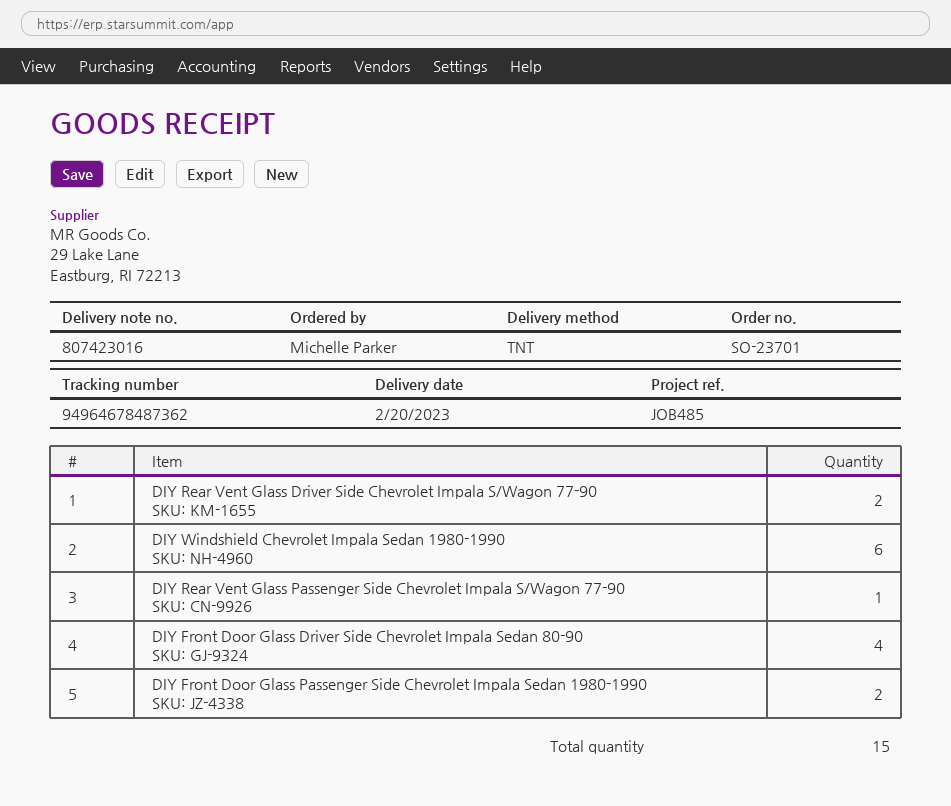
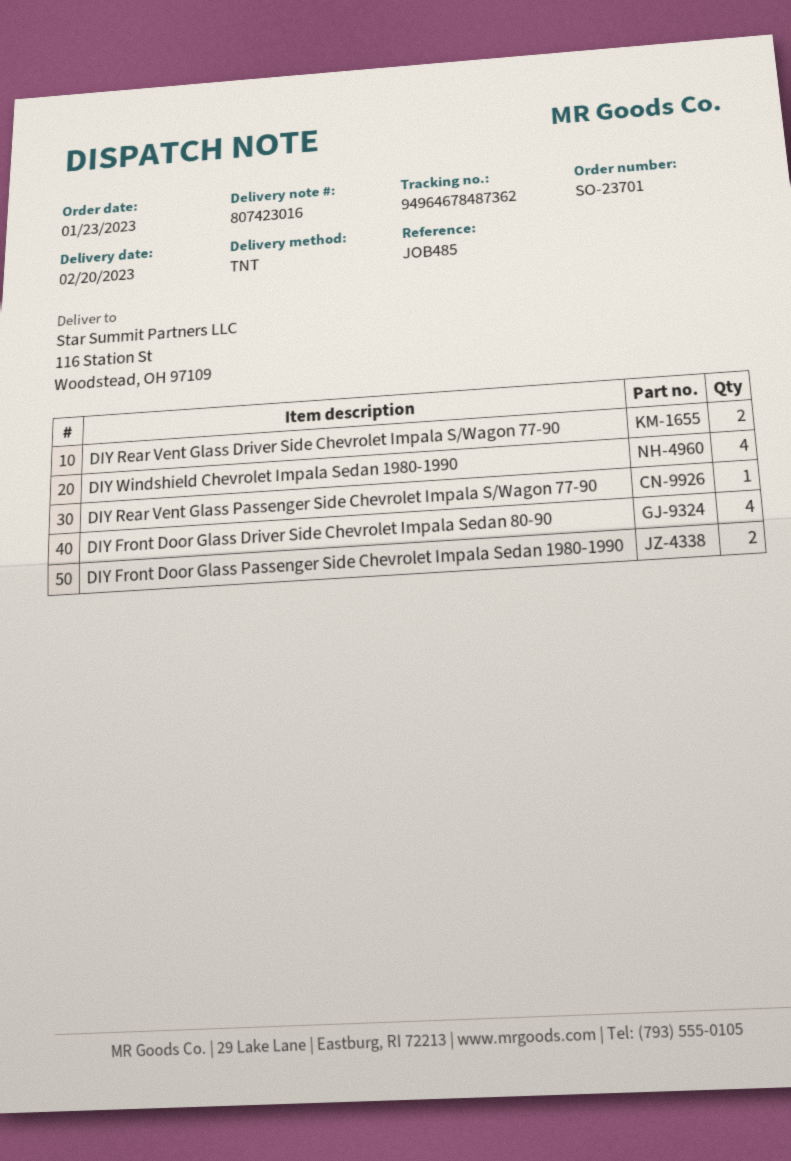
DIY Windshield Chevrolet Impala Sedan 1980-1990: 6 -> 4

